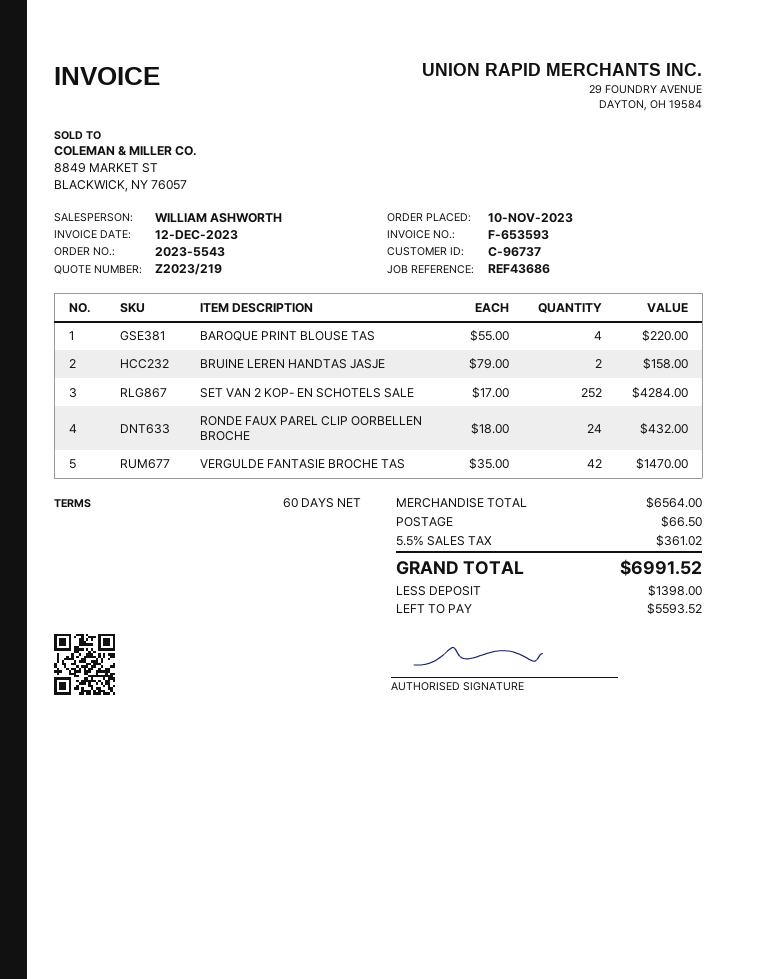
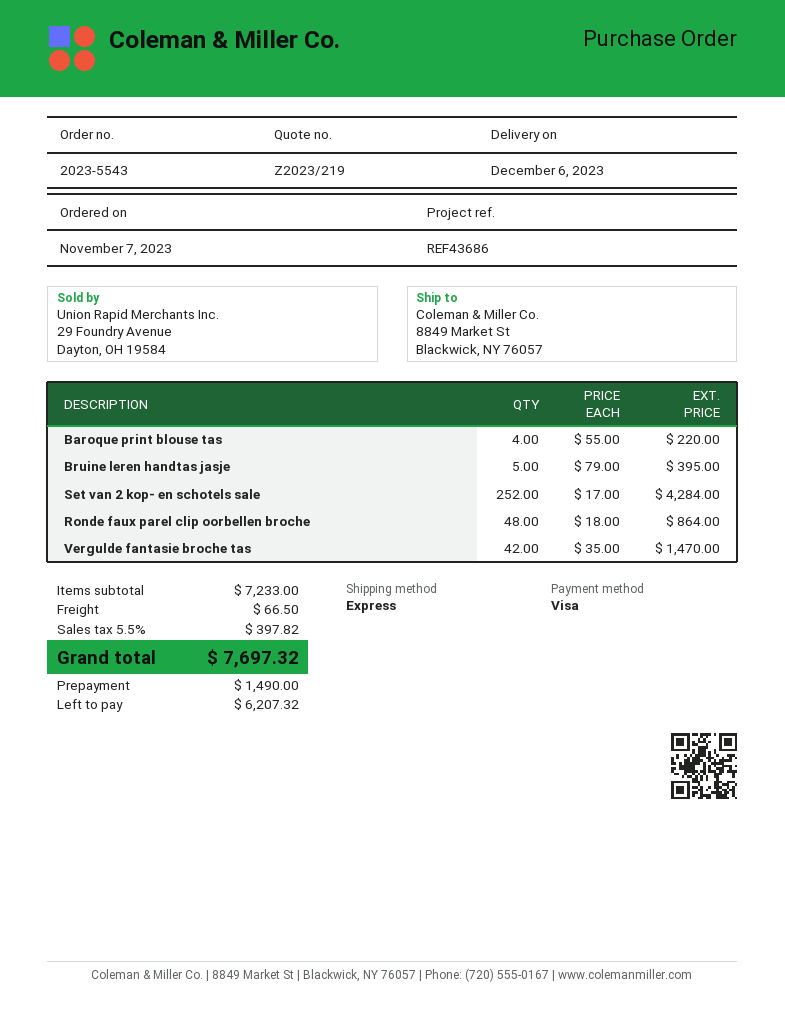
order date: 2023-11-10 -> 2023-11-07
BRUINE LEREN HANDTAS JASJE: 2 x 79.00 = 158.00 -> 5 x 79.00 = 395.00
RONDE FAUX PAREL CLIP OORBELLEN BROCHE: 24 x 18.00 = 432.00 -> 48 x 18.00 = 864.00
subtotal: 6564.00 -> 7233.00
tax: 5.5% = 361.02 -> 5.5% = 397.82
total: 6991.52 -> 7697.32
deposit: 1398.00 -> 1490.00
balance: 5593.52 -> 6207.32

